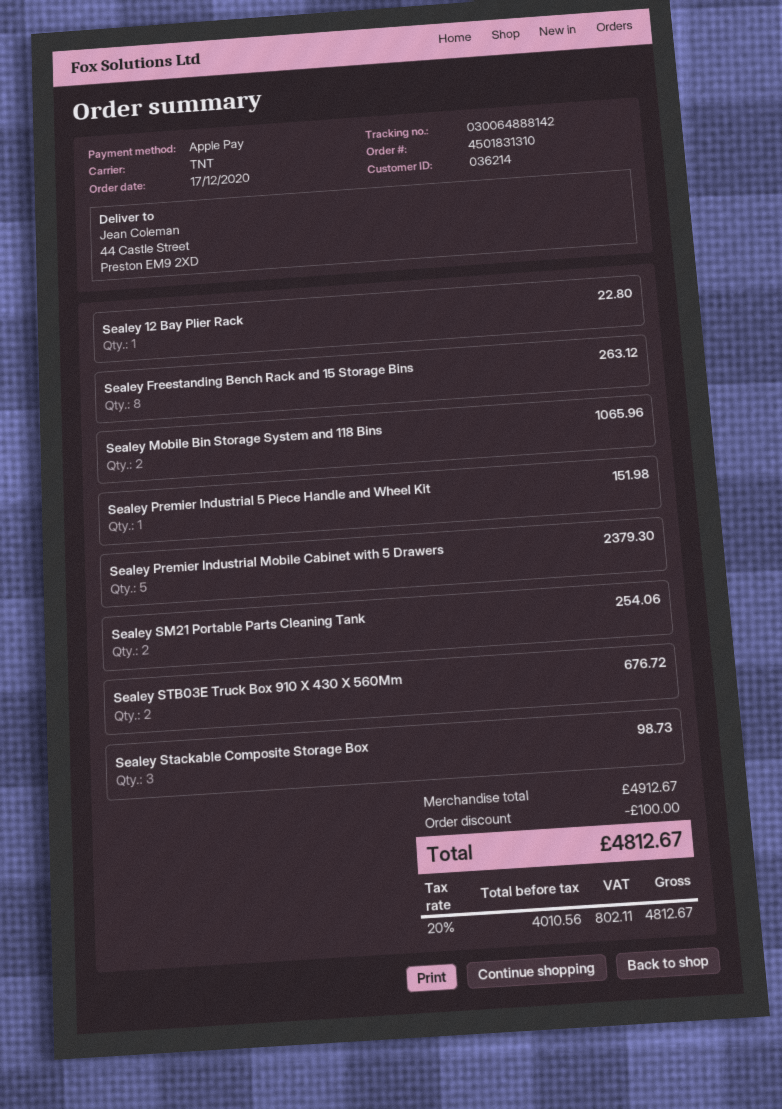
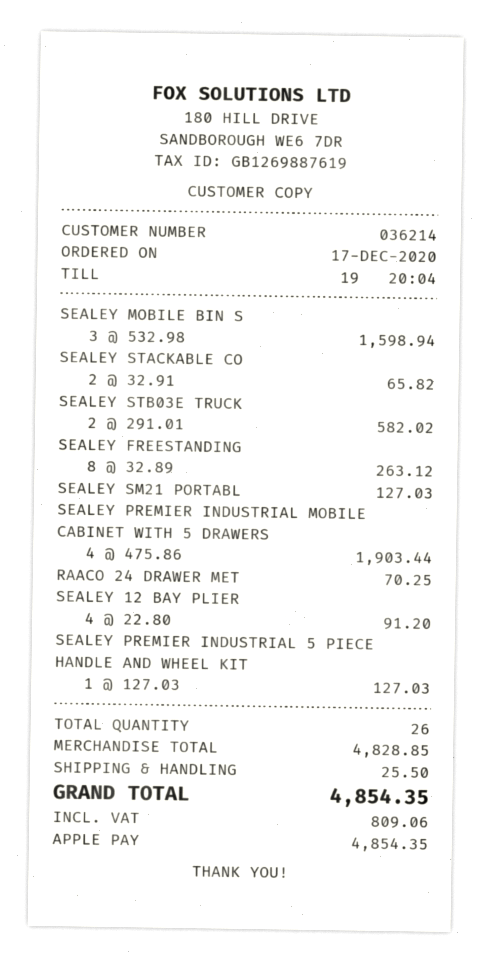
Sealey 12 Bay Plier Rack: 1 for 22.80 -> 4 for 91.20
Sealey Mobile Bin Storage System and 118 Bins: 2 for 1065.96 -> 3 for 1598.94
Sealey Premier Industrial 5 Piece Handle and Wheel Kit: 1 for 151.98 -> 1 for 127.03
Sealey Premier Industrial Mobile Cabinet with 5 Drawers: 5 for 2379.30 -> 4 for 1903.44
Sealey SM21 Portable Parts Cleaning Tank: 2 for 254.06 -> 1 for 127.03
Sealey STB03E Truck Box 910 X 430 X 560Mm: 2 for 676.72 -> 2 for 582.02
Sealey Stackable Composite Storage Box: 3 for 98.73 -> 2 for 65.82
RAACO 24 DRAWER MET: none -> 1 for 70.25
subtotal: 4912.67 -> 4828.85
discount: 100.00 -> none
shipping: none -> 25.50
tax: 802.11 -> 809.06
total: 4812.67 -> 4854.35

